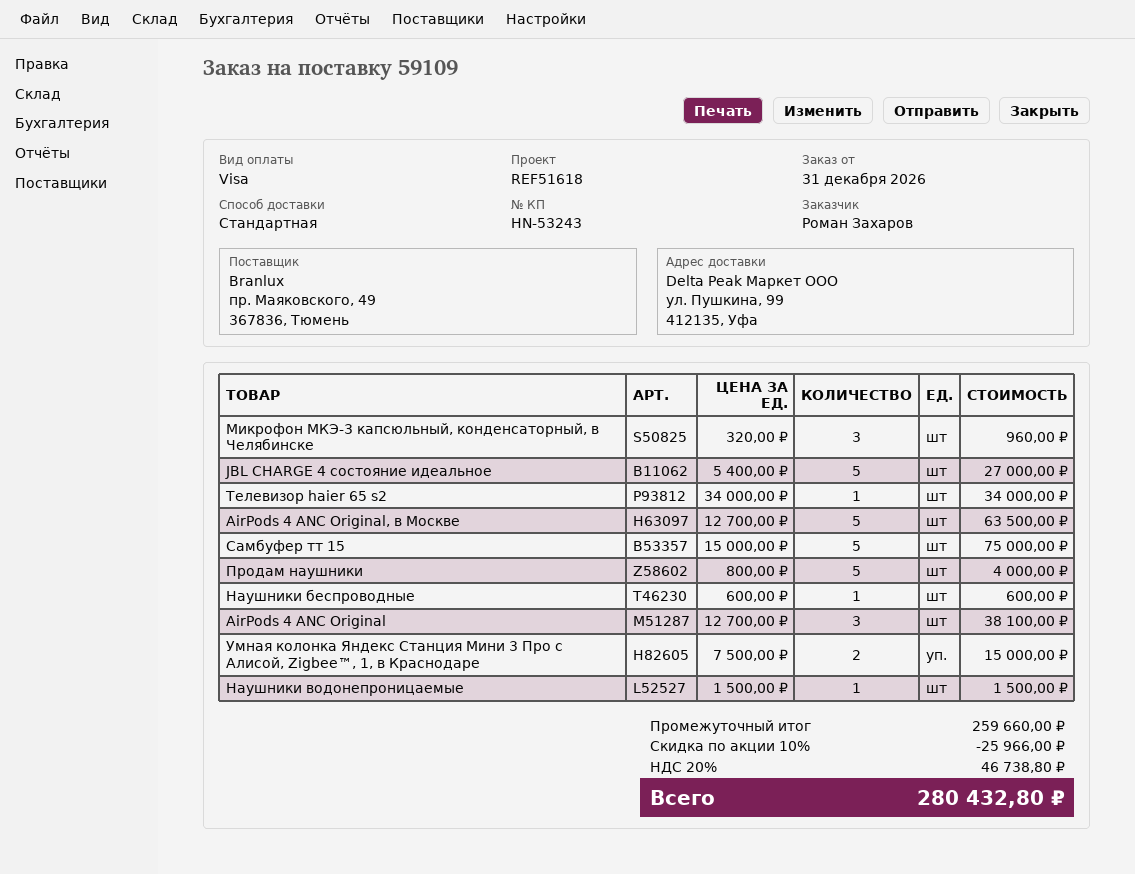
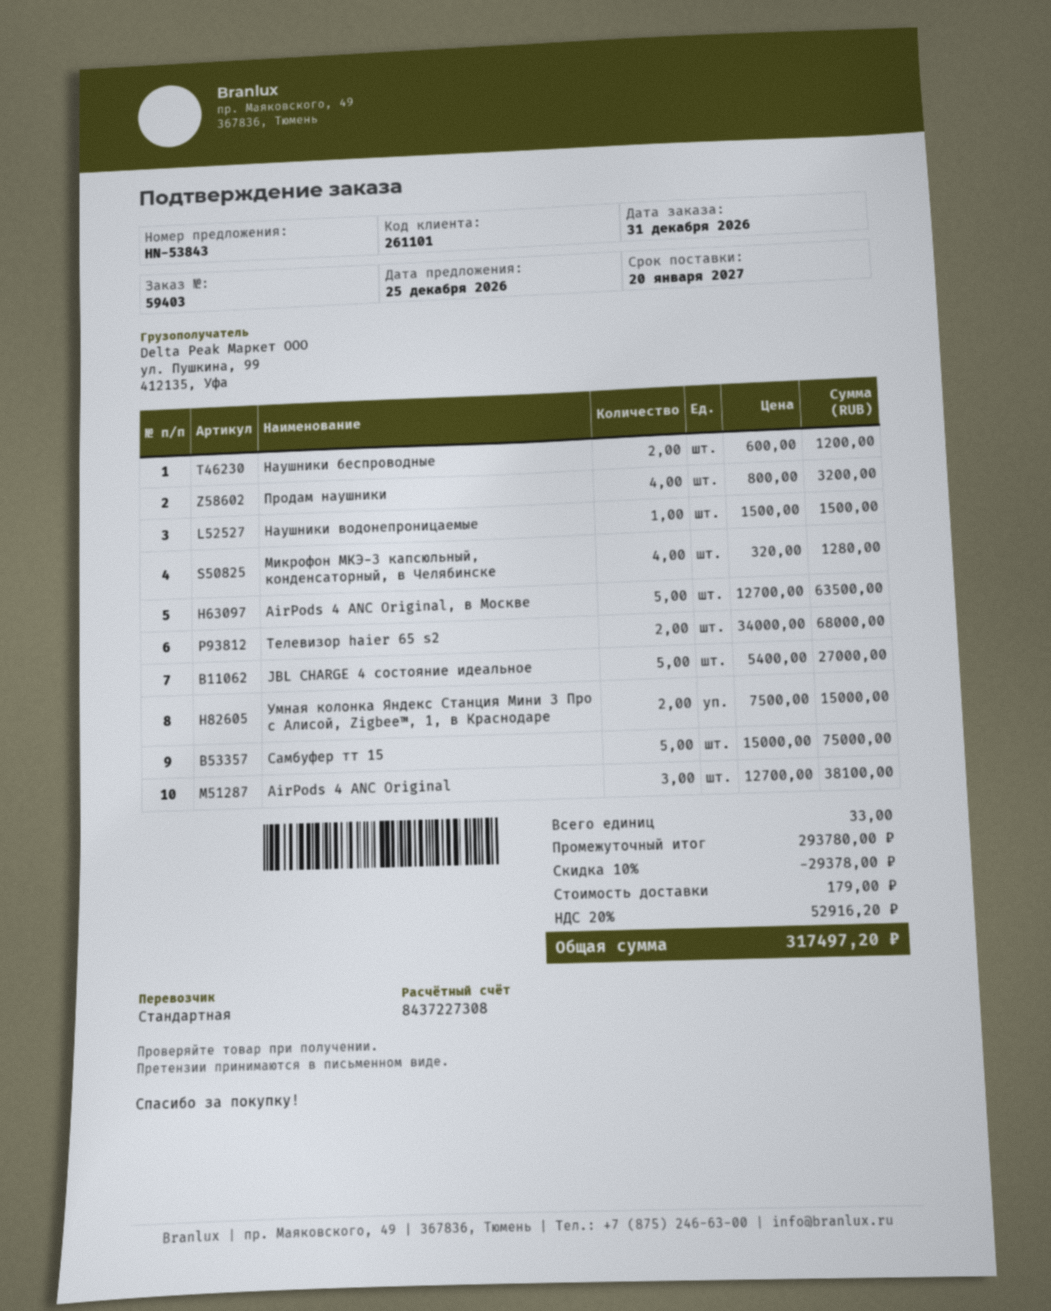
quote number: HN-53243 -> HN-53843
order number: 59109 -> 59403
Микрофон МКЭ-3 капсюльный, конденсаторный, в Челябинске: 3 x 320.00 = 960.00 -> 4 x 320.00 = 1280.00
Телевизор haier 65 s2: 1 x 34000.00 = 34000.00 -> 2 x 34000.00 = 68000.00
Продам наушники: 5 x 800.00 = 4000.00 -> 4 x 800.00 = 3200.00
Наушники беспроводные: 1 x 600.00 = 600.00 -> 2 x 600.00 = 1200.00
subtotal: 259660.00 -> 293780.00
discount: 10% = 25966.00 -> 10% = 29378.00
shipping: none -> 179.00
tax: 20% = 46738.80 -> 20% = 52916.20
total: 280432.80 -> 317497.20

